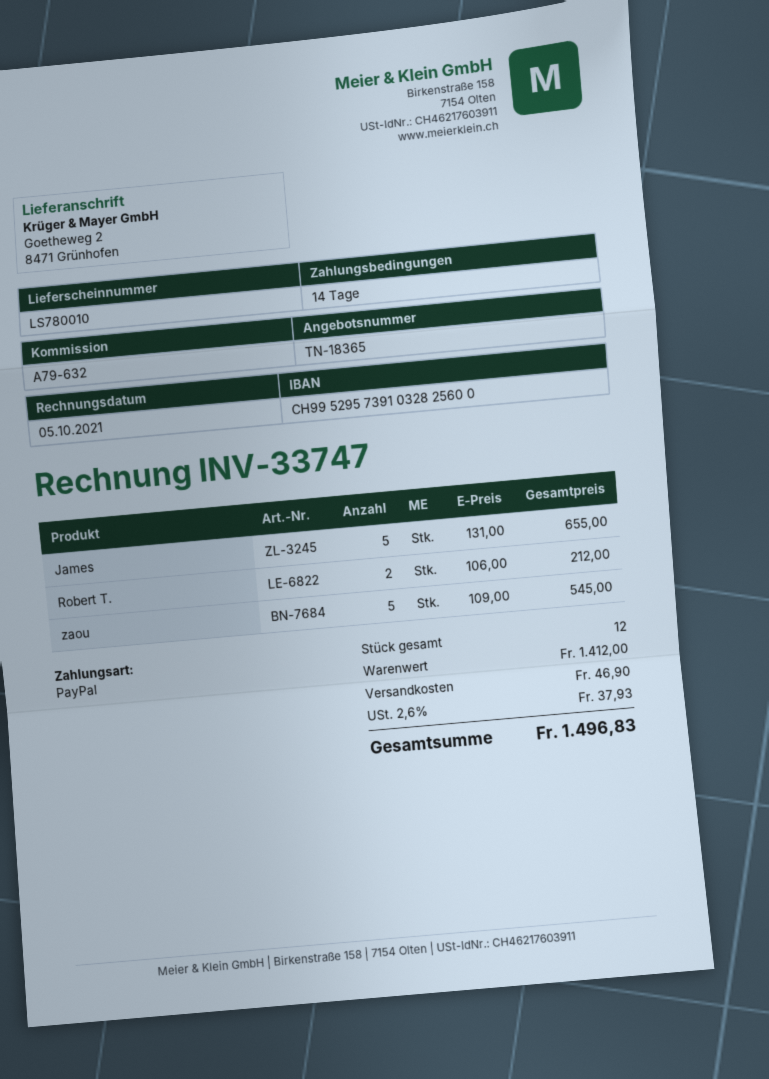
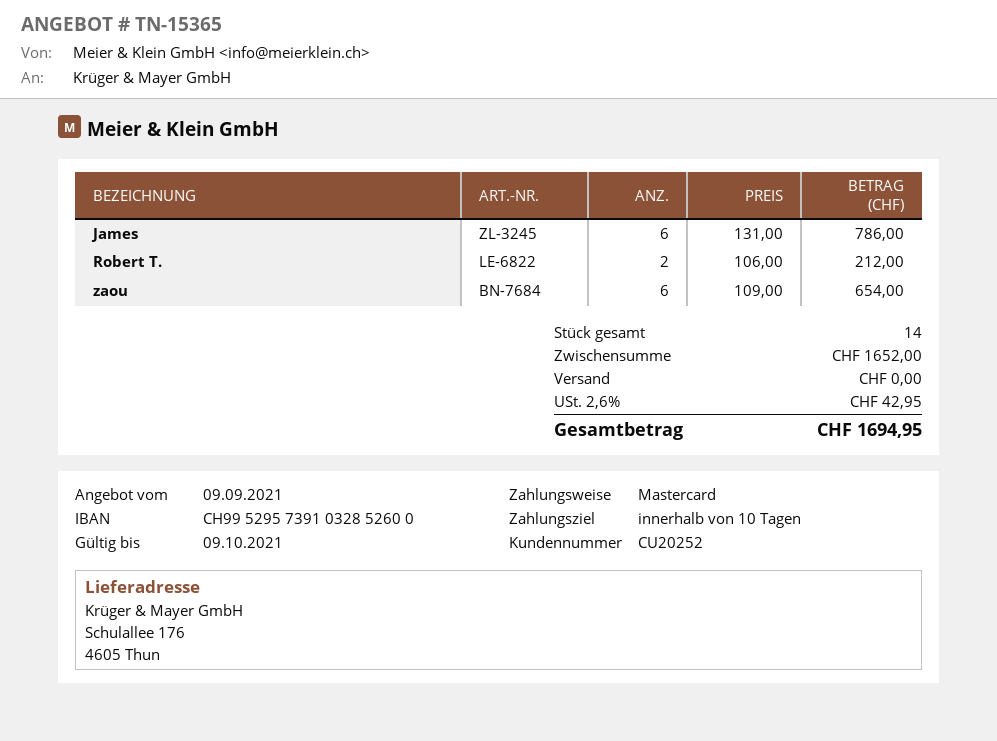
quote number: TN-18365 -> TN-15365
payment terms: 14 days -> 10 days
payment method: PayPal -> Mastercard
bank account: CH9952957391032825600 -> CH9952957391032852600
ship to: Goetheweg 2, 8471 Grünhofen -> Schulallee 176, 4605 Thun
James: 5 x 131.00 = 655.00 -> 6 x 131.00 = 786.00
zaou: 5 x 109.00 = 545.00 -> 6 x 109.00 = 654.00
total quantity: 12 -> 14
subtotal: 1412.00 -> 1652.00
shipping: 46.90 -> 0.00
tax: 2.6% = 37.93 -> 2.6% = 42.95
total: 1496.83 -> 1694.95

